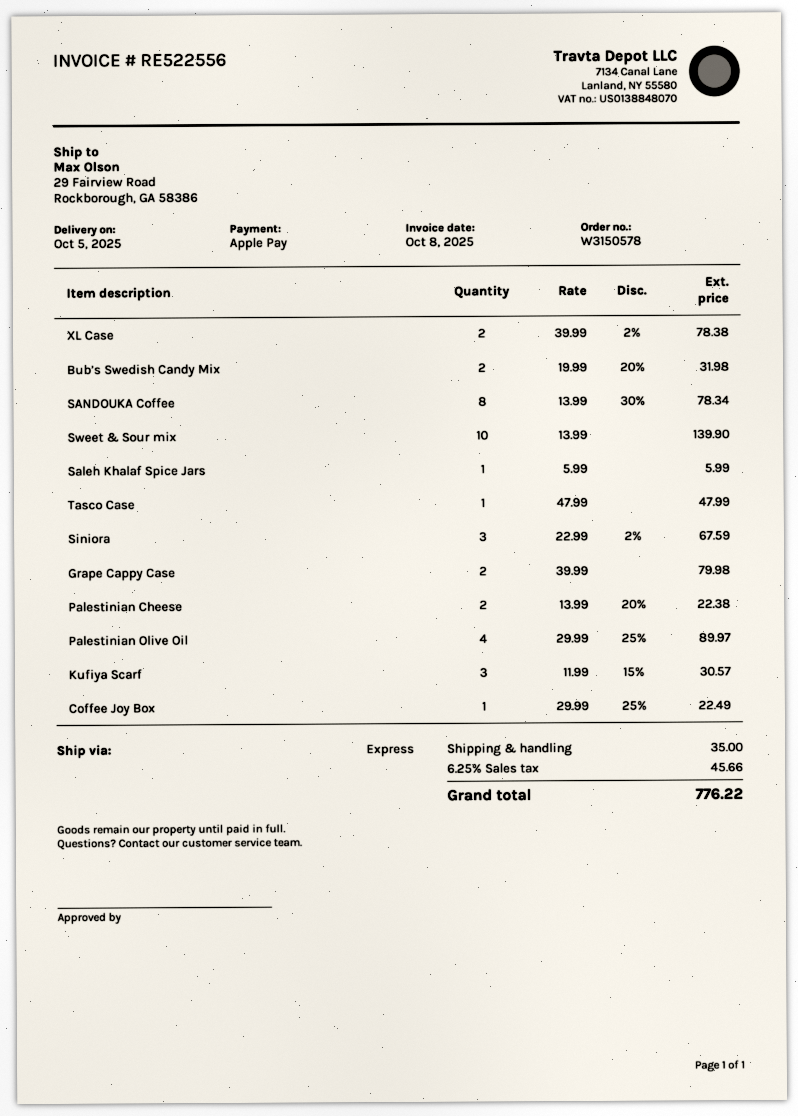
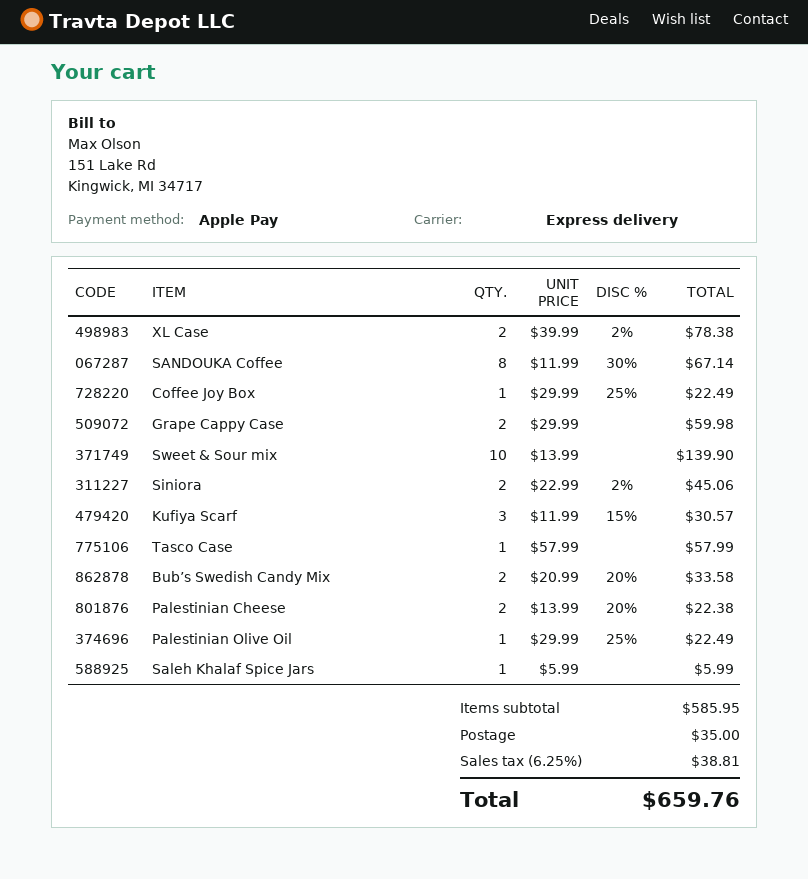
Bub’s Swedish Candy Mix: 2 x 19.99 - 20% = 31.98 -> 2 x 20.99 - 20% = 33.58
SANDOUKA Coffee: 8 x 13.99 - 30% = 78.34 -> 8 x 11.99 - 30% = 67.14
Tasco Case: 1 x 47.99 = 47.99 -> 1 x 57.99 = 57.99
Siniora: 3 x 22.99 - 2% = 67.59 -> 2 x 22.99 - 2% = 45.06
Grape Cappy Case: 2 x 39.99 = 79.98 -> 2 x 29.99 = 59.98
Palestinian Olive Oil: 4 x 29.99 - 25% = 89.97 -> 1 x 29.99 - 25% = 22.49
tax: 6.25% = 45.66 -> 6.25% = 38.81
total: 776.22 -> 659.76

